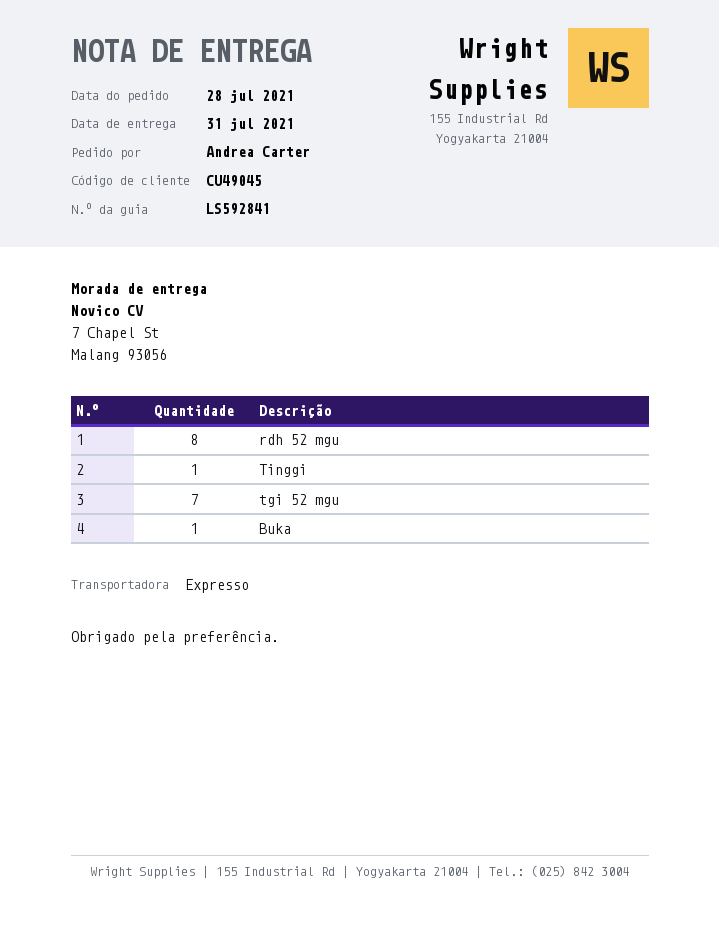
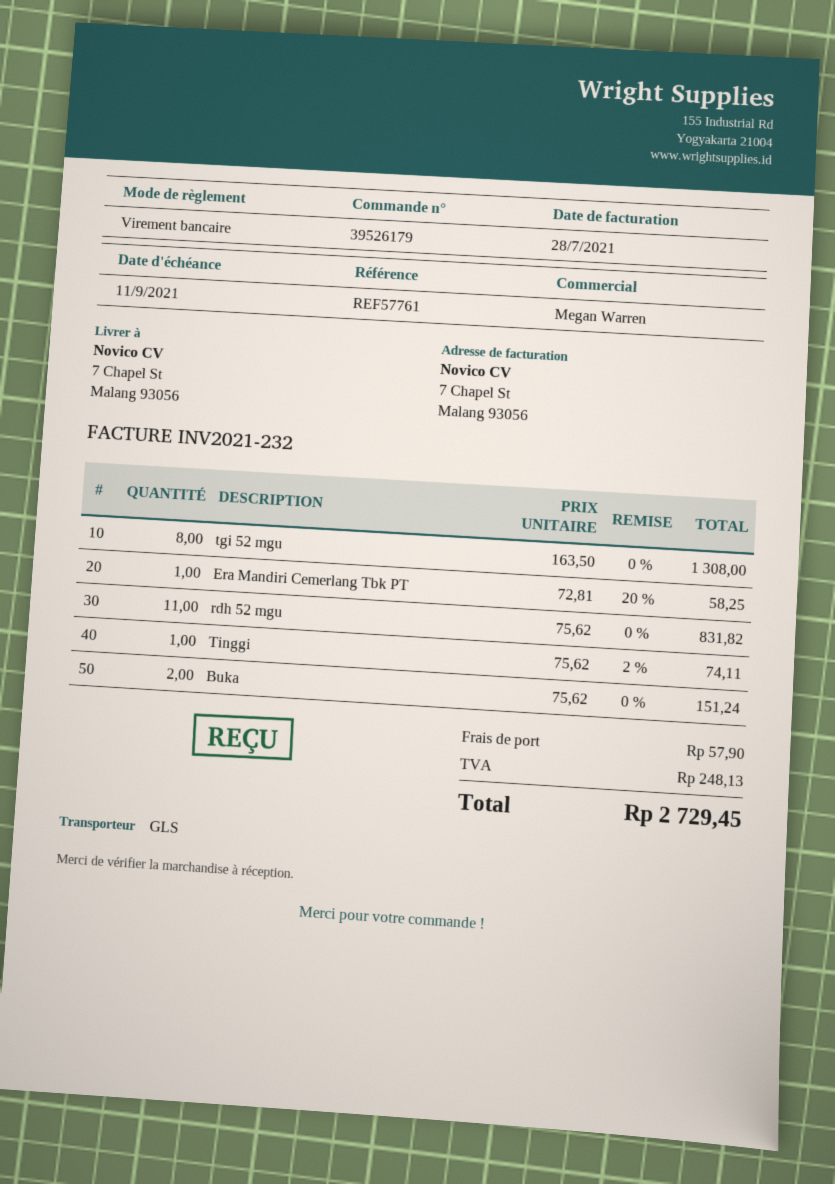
shipping method: express -> GLS
rdh 52 mgu: 8 -> 11
tgi 52 mgu: 7 -> 8
Buka: 1 -> 2
Era Mandiri Cemerlang Tbk PT: none -> 1

